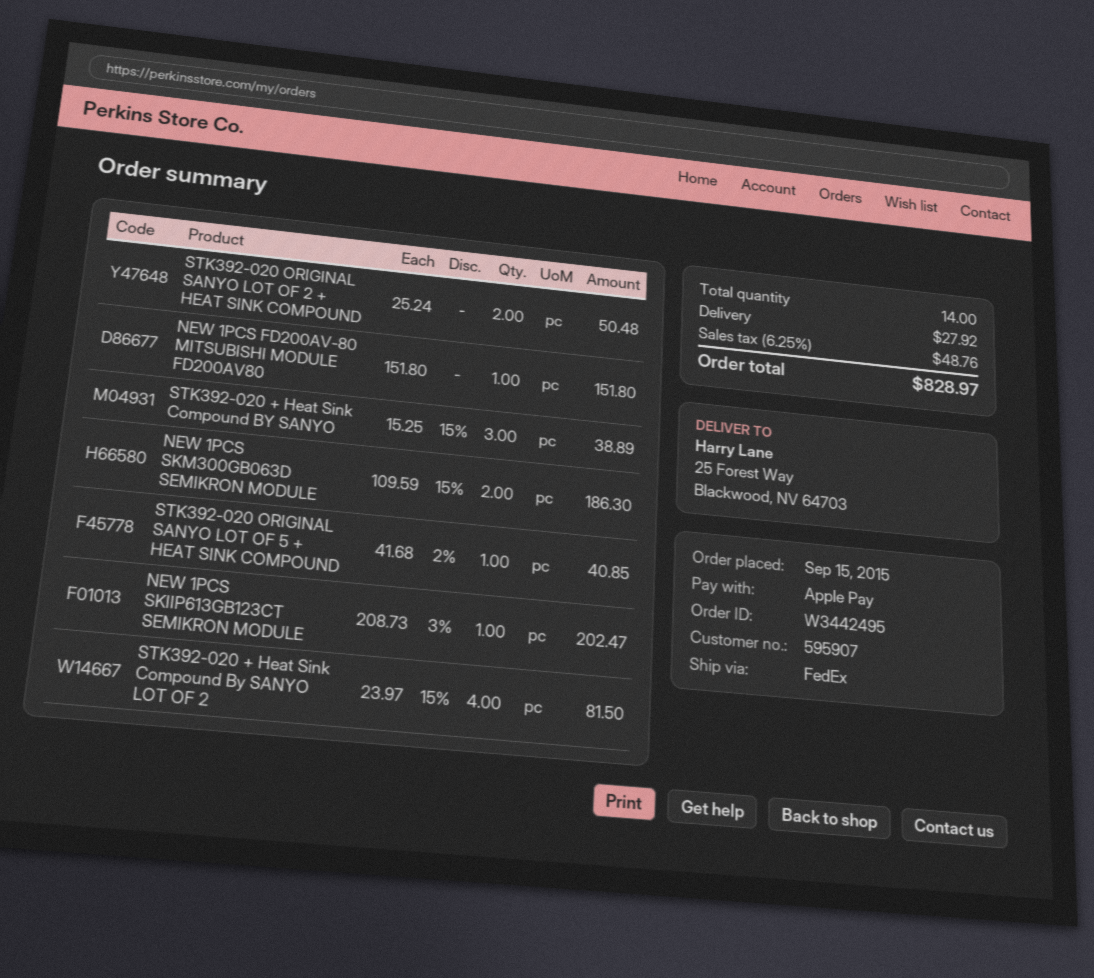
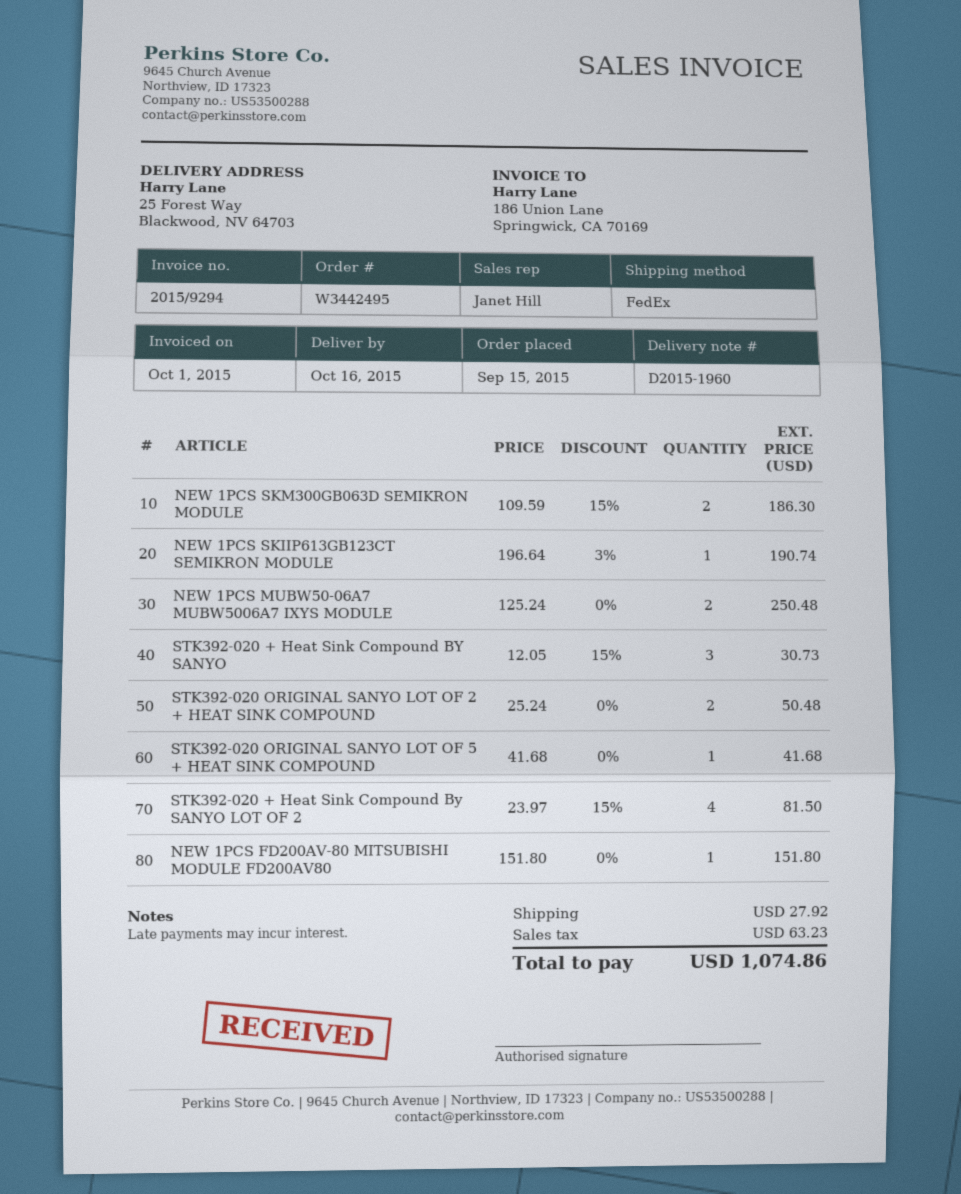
STK392-020 + Heat Sink Compound BY SANYO: 3 x 15.25 - 15% = 38.89 -> 3 x 12.05 - 15% = 30.73
STK392-020 ORIGINAL SANYO LOT OF 5 + HEAT SINK COMPOUND: 1 x 41.68 - 2% = 40.85 -> 1 x 41.68 = 41.68
NEW 1PCS SKIIP613GB123CT SEMIKRON MODULE: 1 x 208.73 - 3% = 202.47 -> 1 x 196.64 - 3% = 190.74
NEW 1PCS MUBW50-06A7 MUBW5006A7 IXYS MODULE: none -> 2 x 125.24 = 250.48
tax: 48.76 -> 63.23
total: 828.97 -> 1074.86

